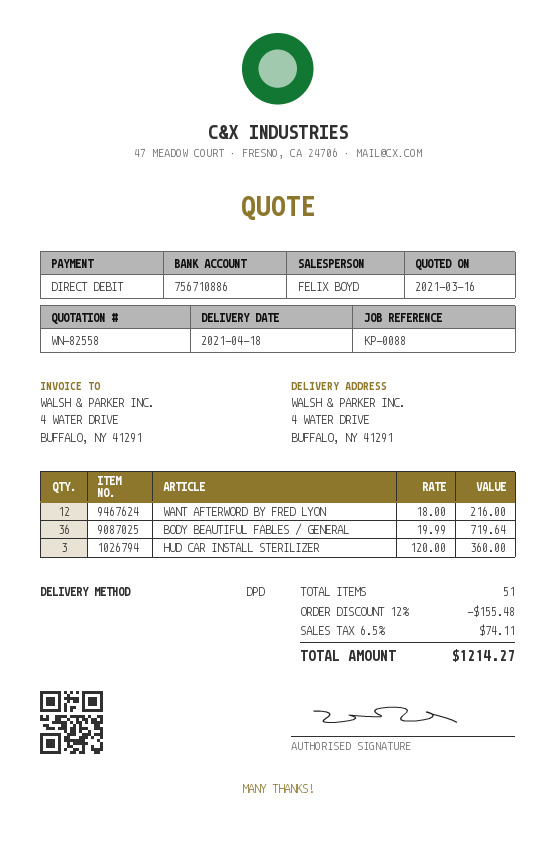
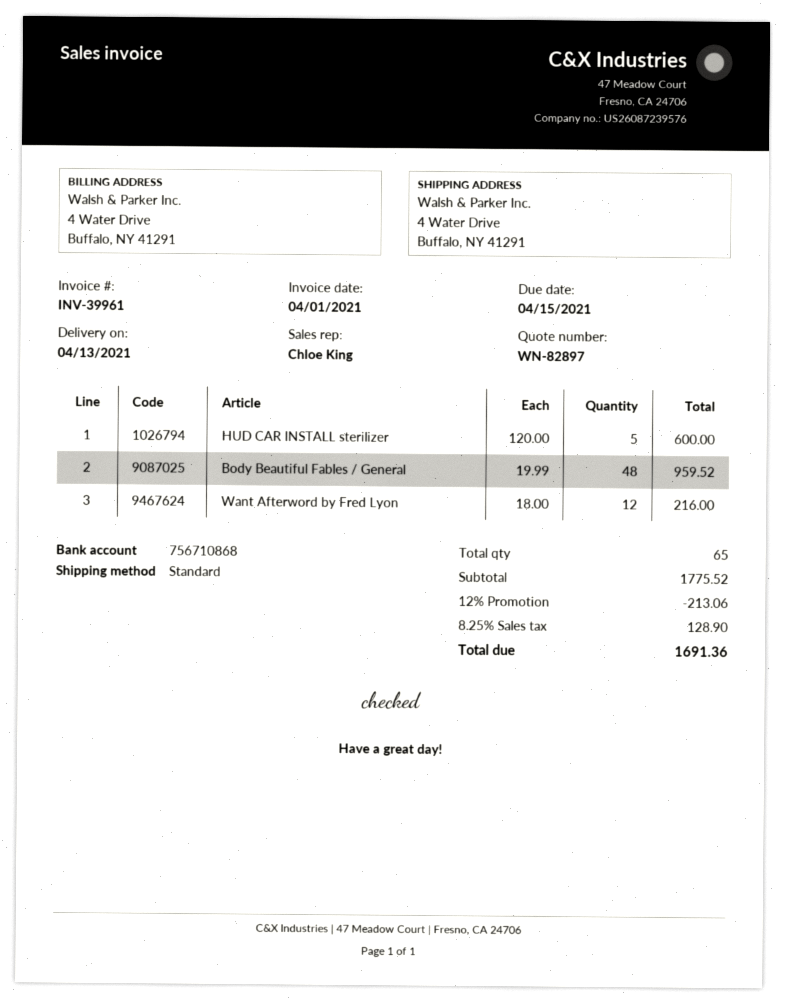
quote number: WN-82558 -> WN-82897
delivery date: 2021-04-18 -> 2021-04-13
sales rep: FELIX BOYD -> Chloe King
bank account: 756710886 -> 756710868
shipping method: DPD -> standard
BODY BEAUTIFUL FABLES / GENERAL: 36 x 19.99 = 719.64 -> 48 x 19.99 = 959.52
HUD CAR INSTALL STERILIZER: 3 x 120.00 = 360.00 -> 5 x 120.00 = 600.00
total quantity: 51 -> 65
discount: 12% = 155.48 -> 12% = 213.06
tax: 6.5% = 74.11 -> 8.25% = 128.90
total: 1214.27 -> 1691.36

